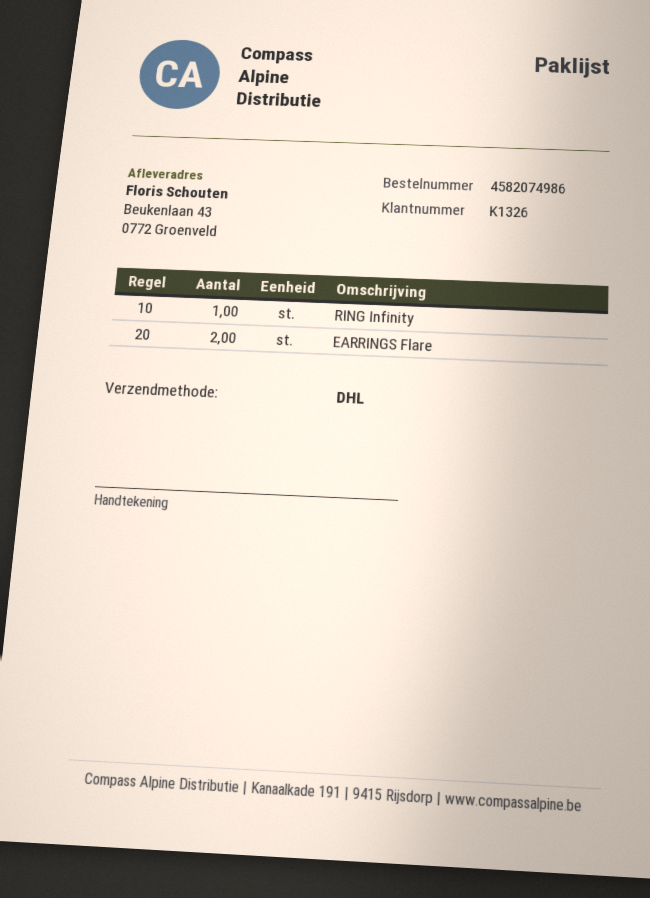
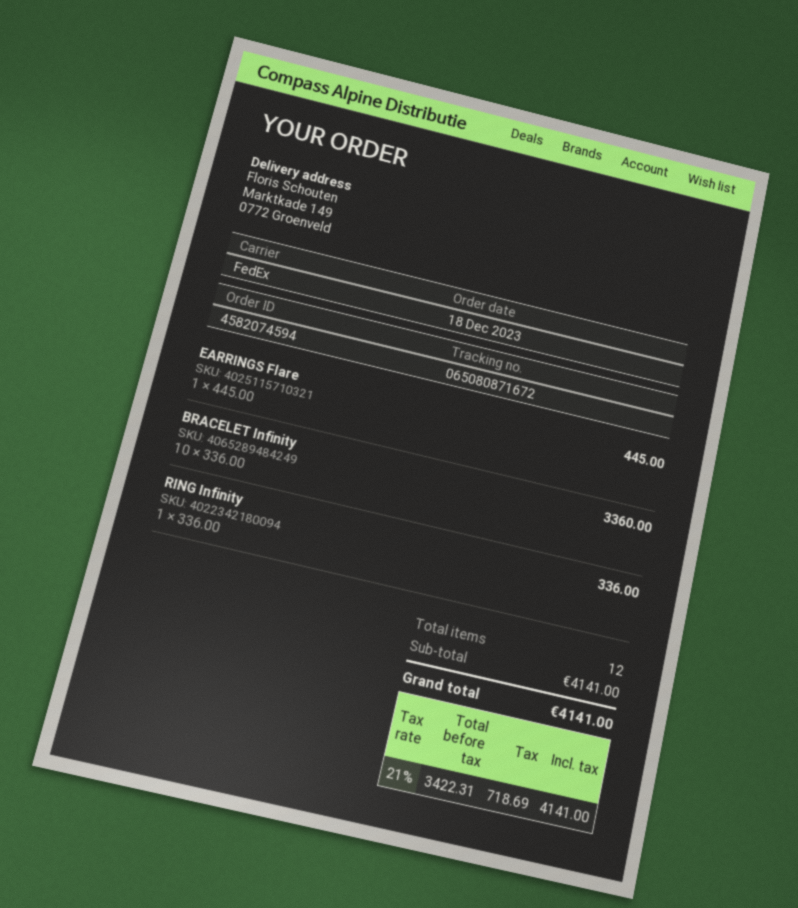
order number: 4582074986 -> 4582074594
shipping method: DHL -> FedEx
ship to: Beukenlaan 43, 0772 Groenveld -> Marktkade 149, 0772 Groenveld
EARRINGS Flare: 2 -> 1
BRACELET Infinity: none -> 10

